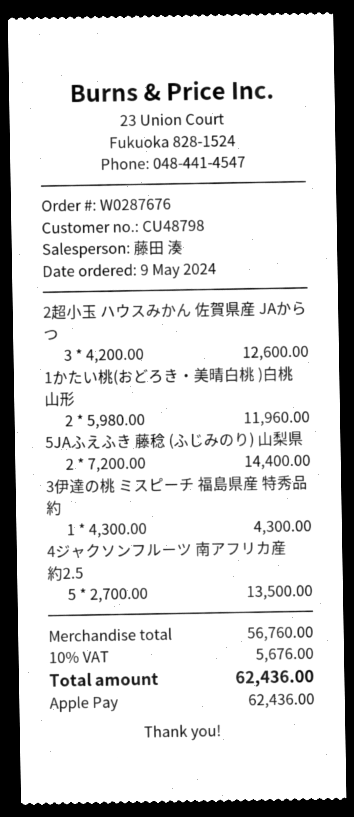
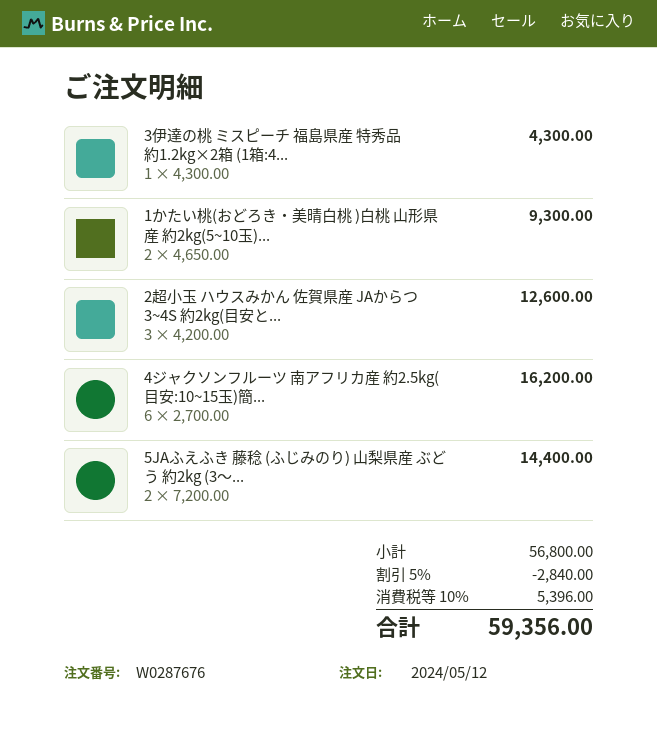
order date: 2024-05-09 -> 2024-05-12
1かたい桃(おどろき・美晴白桃 )白桃 山形: 2 x 5980.00 = 11960.00 -> 2 x 4650.00 = 9300.00
4ジャクソンフルーツ 南アフリカ産 約2.5: 5 x 2700.00 = 13500.00 -> 6 x 2700.00 = 16200.00
subtotal: 56760.00 -> 56800.00
discount: none -> 5% = 2840.00
tax: 10% = 5676.00 -> 10% = 5396.00
total: 62436.00 -> 59356.00

